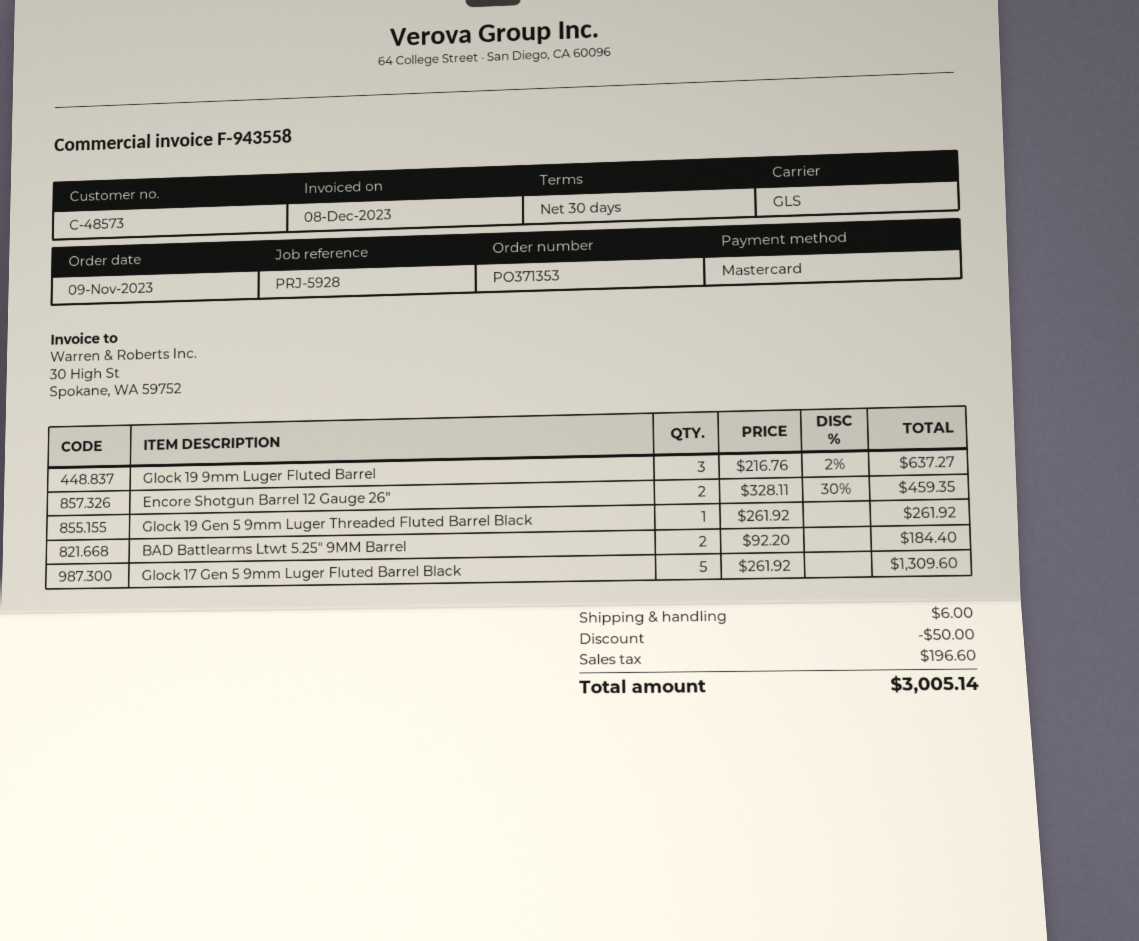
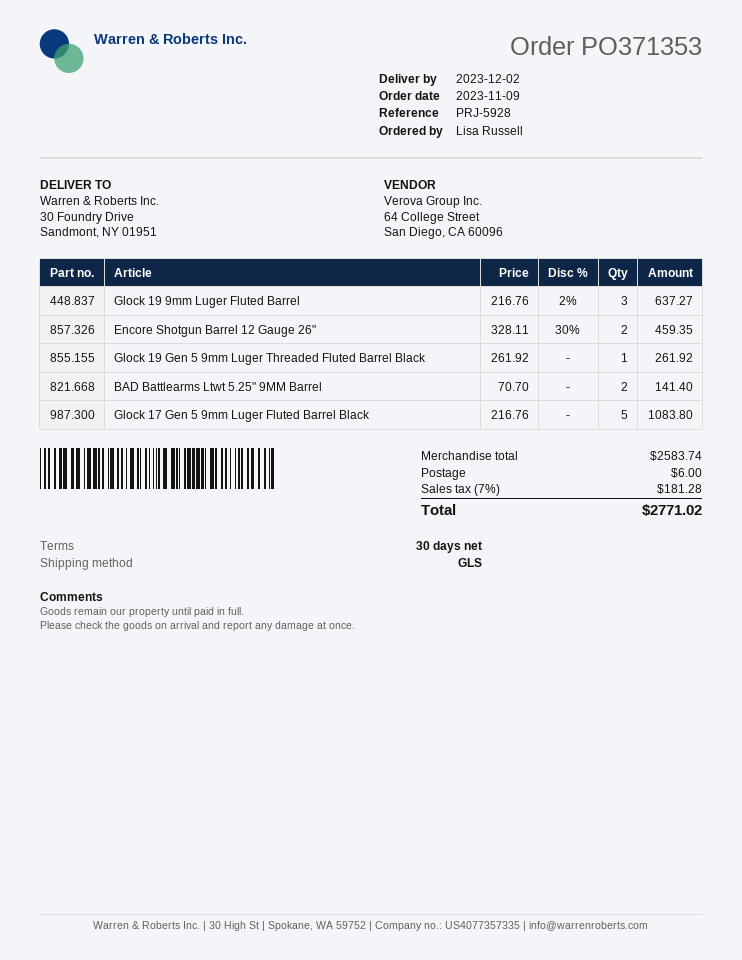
BAD Battlearms Ltwt 5.25" 9MM Barrel: 2 x 92.20 = 184.40 -> 2 x 70.70 = 141.40
Glock 17 Gen 5 9mm Luger Fluted Barrel Black: 5 x 261.92 = 1309.60 -> 5 x 216.76 = 1083.80
discount: 50.00 -> none
tax: 196.60 -> 181.28
total: 3005.14 -> 2771.02

